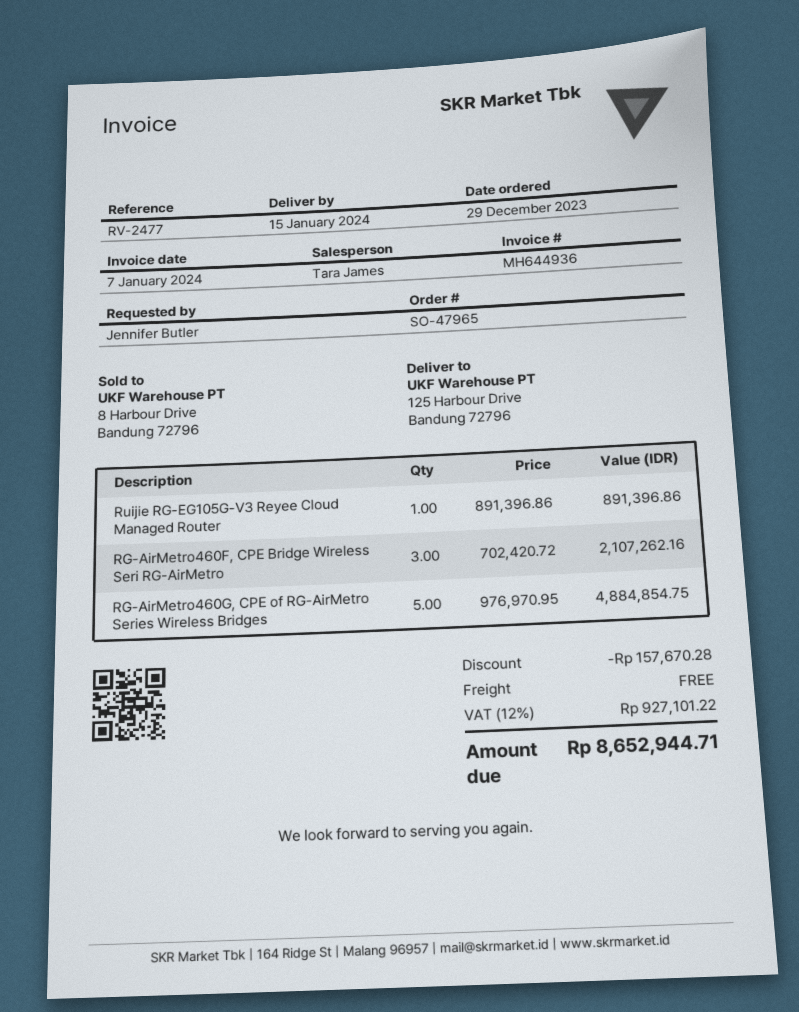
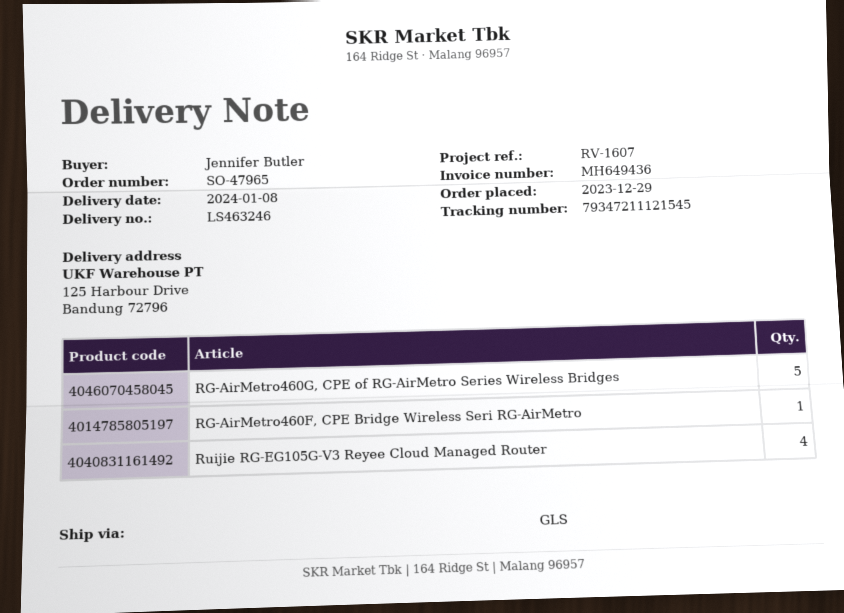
delivery date: 2024-01-15 -> 2024-01-08
invoice number: MH644936 -> MH649436
reference: RV-2477 -> RV-1607
Ruijie RG-EG105G-V3 Reyee Cloud Managed Router: 1 -> 4
RG-AirMetro460F, CPE Bridge Wireless Seri RG-AirMetro: 3 -> 1

